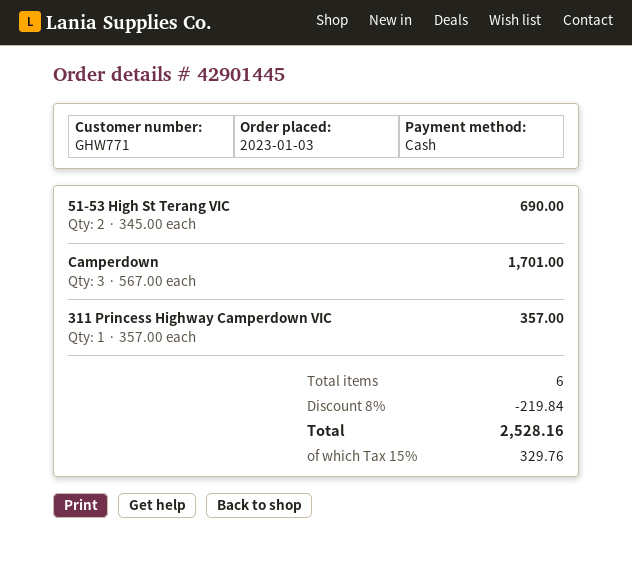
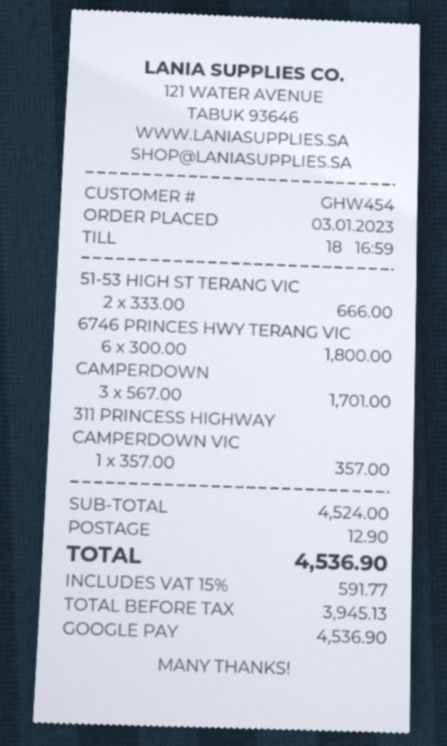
customer number: GHW771 -> GHW454
payment method: cash -> Google Pay
51-53 High St Terang VIC: 2 x 345.00 = 690.00 -> 2 x 333.00 = 666.00
6746 PRINCES HWY TERANG VIC: none -> 6 x 300.00 = 1800.00
discount: 8% = 219.84 -> none
shipping: none -> 12.90
tax: 15% = 329.76 -> 15% = 591.77
total: 2528.16 -> 4536.90

